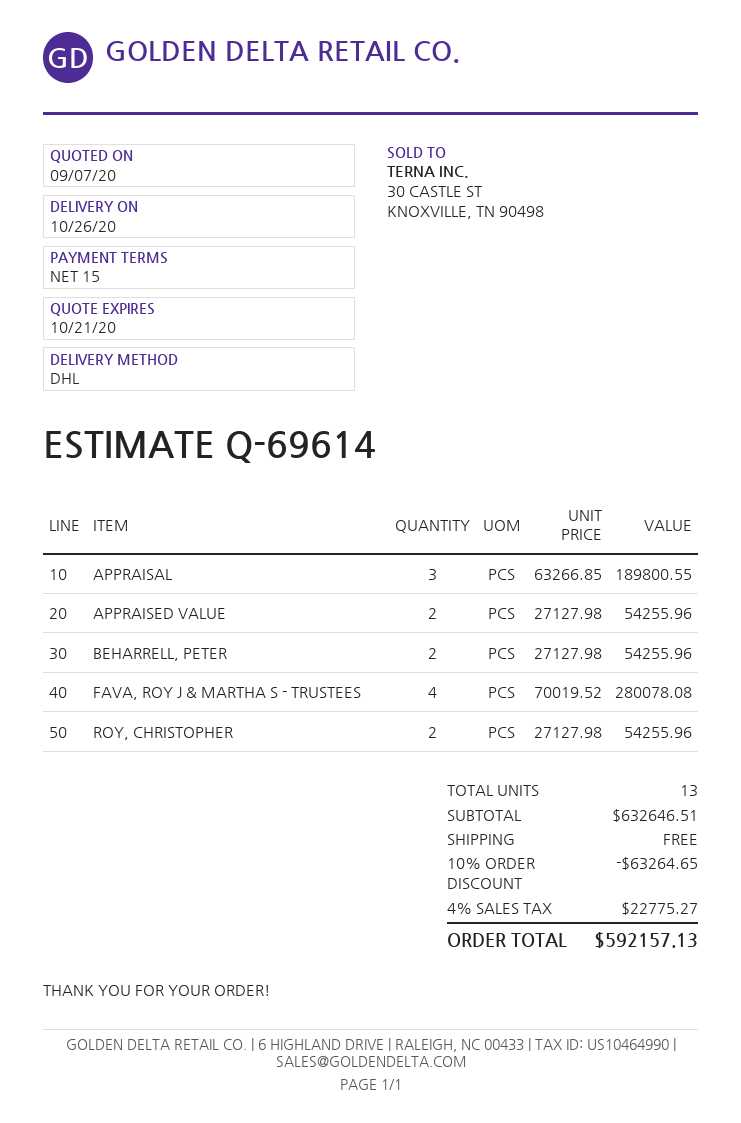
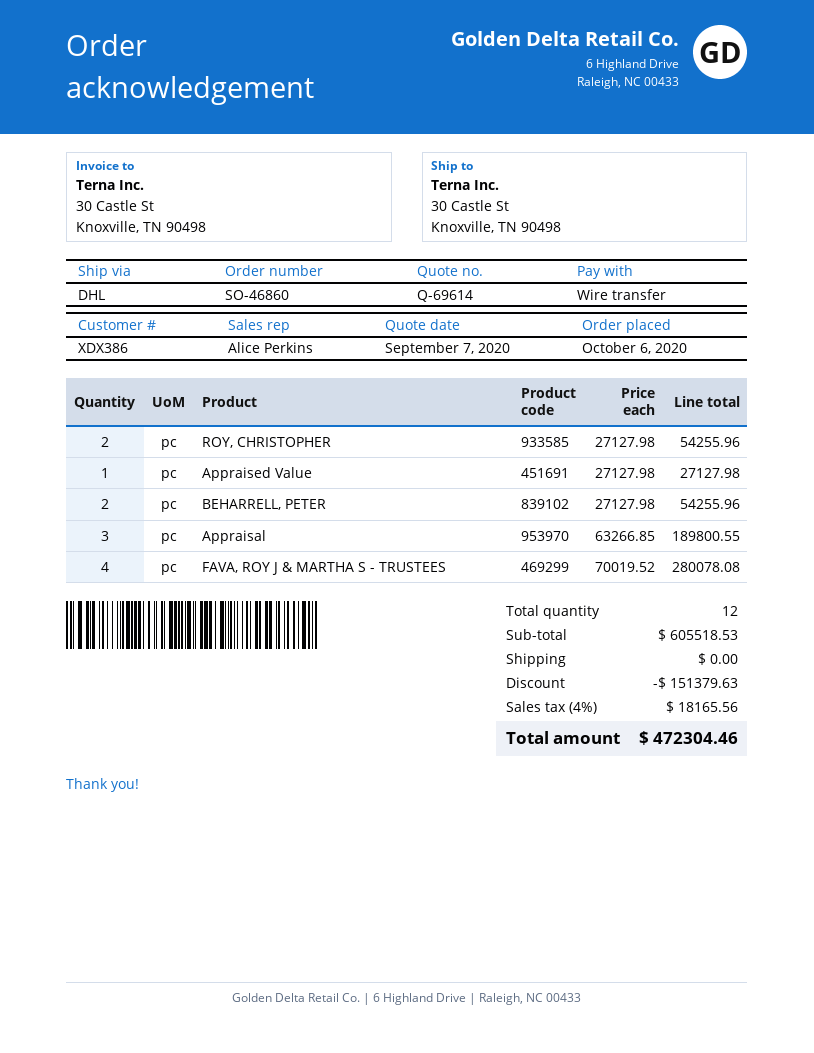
APPRAISED VALUE: 2 x 27127.98 = 54255.96 -> 1 x 27127.98 = 27127.98
total quantity: 13 -> 12
subtotal: 632646.51 -> 605518.53
discount: 63264.65 -> 151379.63
tax: 4% = 22775.27 -> 4% = 18165.56
total: 592157.13 -> 472304.46

